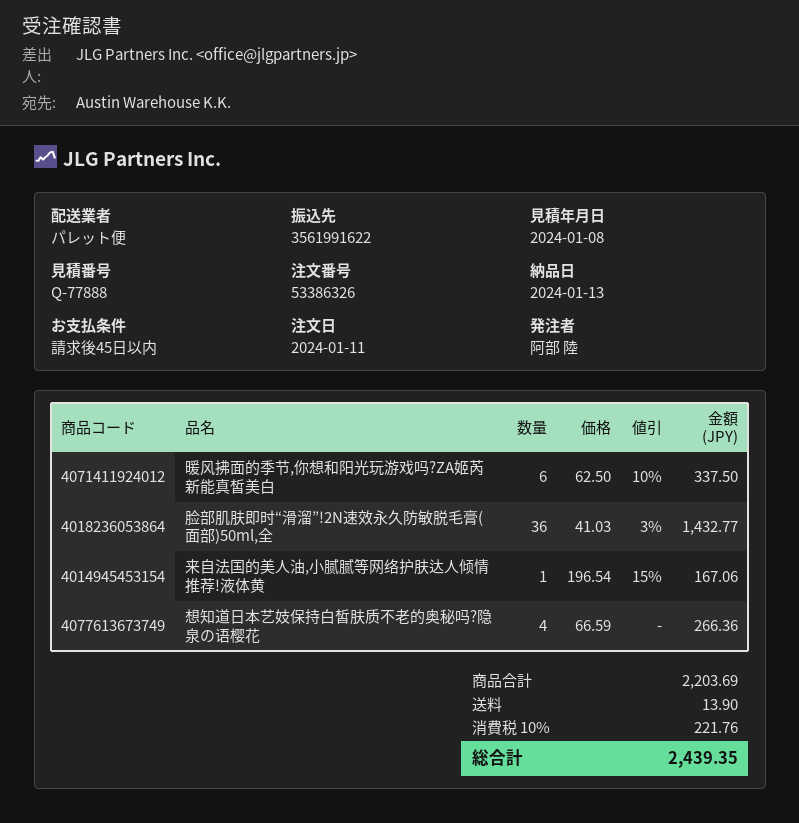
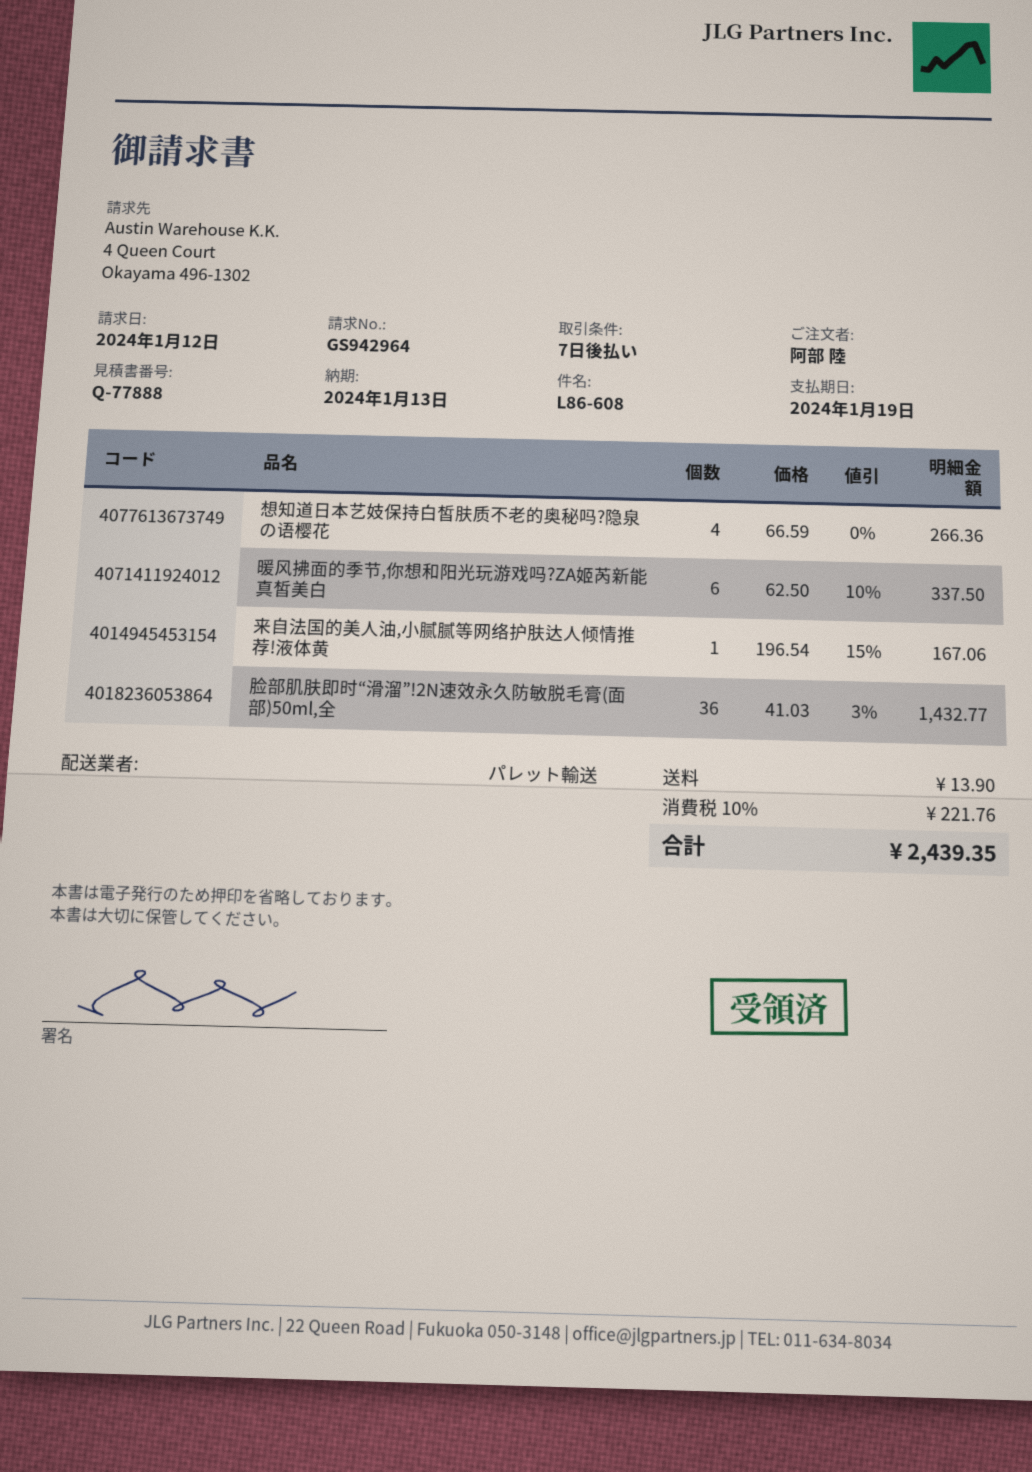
payment terms: 45 days -> 7 days

